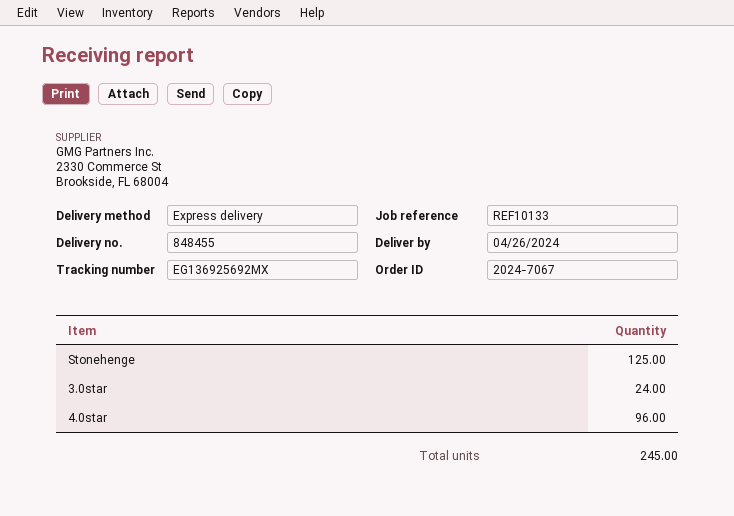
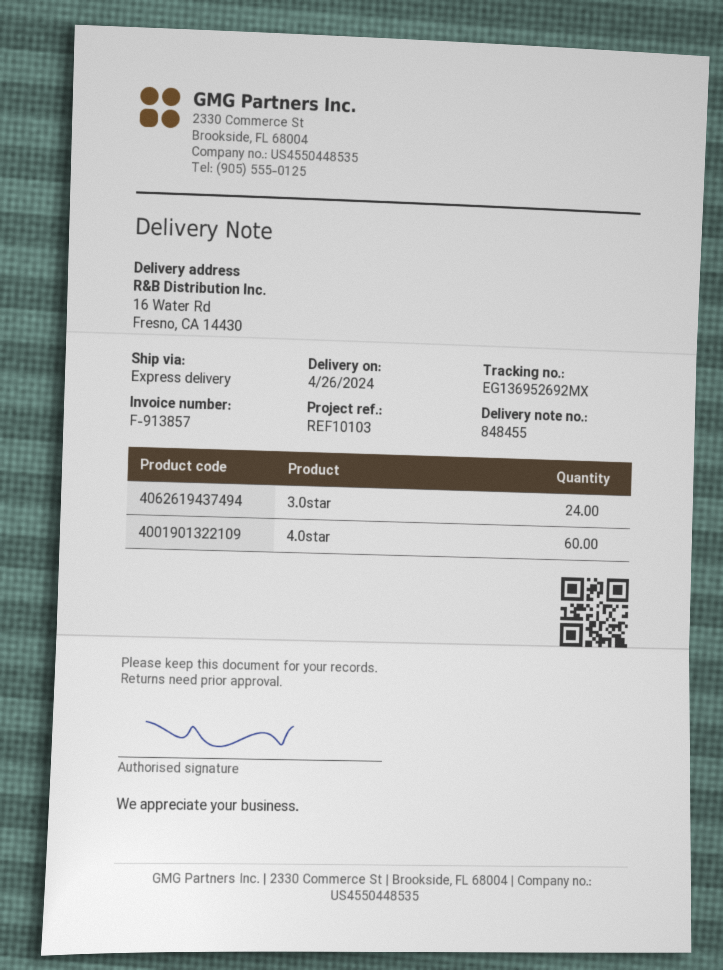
reference: REF10133 -> REF10103
tracking number: EG136925692MX -> EG136952692MX
Stonehenge: 125 -> none
4.0star: 96 -> 60

